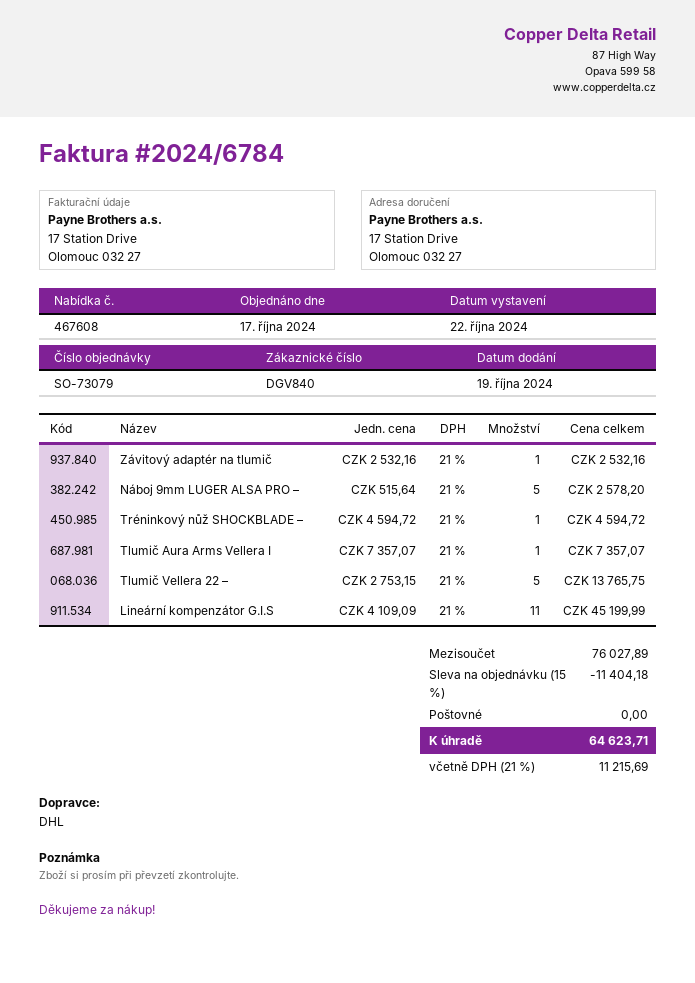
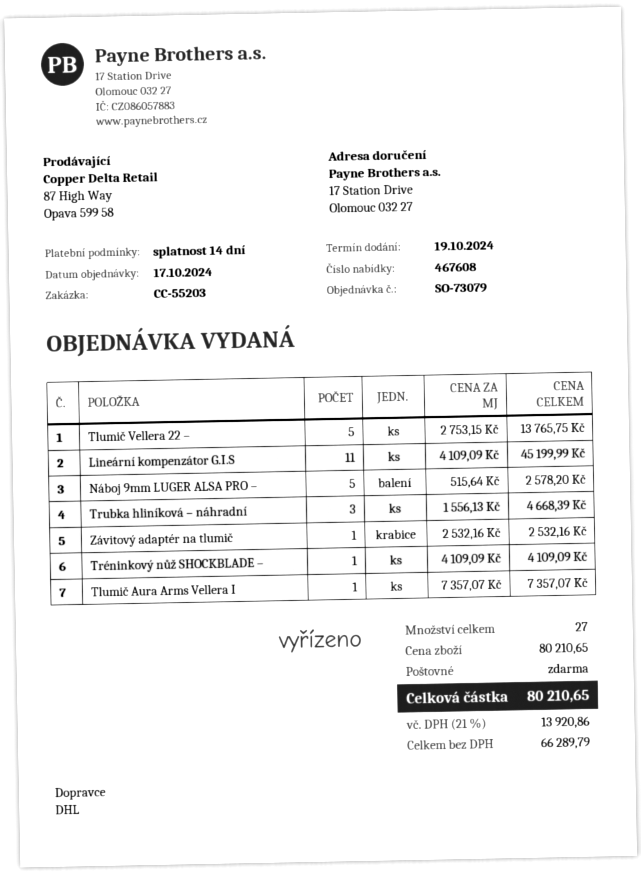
Tréninkový nůž SHOCKBLADE –: 1 x 4594.72 = 4594.72 -> 1 x 4109.09 = 4109.09
Trubka hliníková – náhradní: none -> 3 x 1556.13 = 4668.39
subtotal: 76027.89 -> 80210.65
discount: 15% = 11404.18 -> none
tax: 21% = 11215.69 -> 21% = 13920.86
total: 64623.71 -> 80210.65

